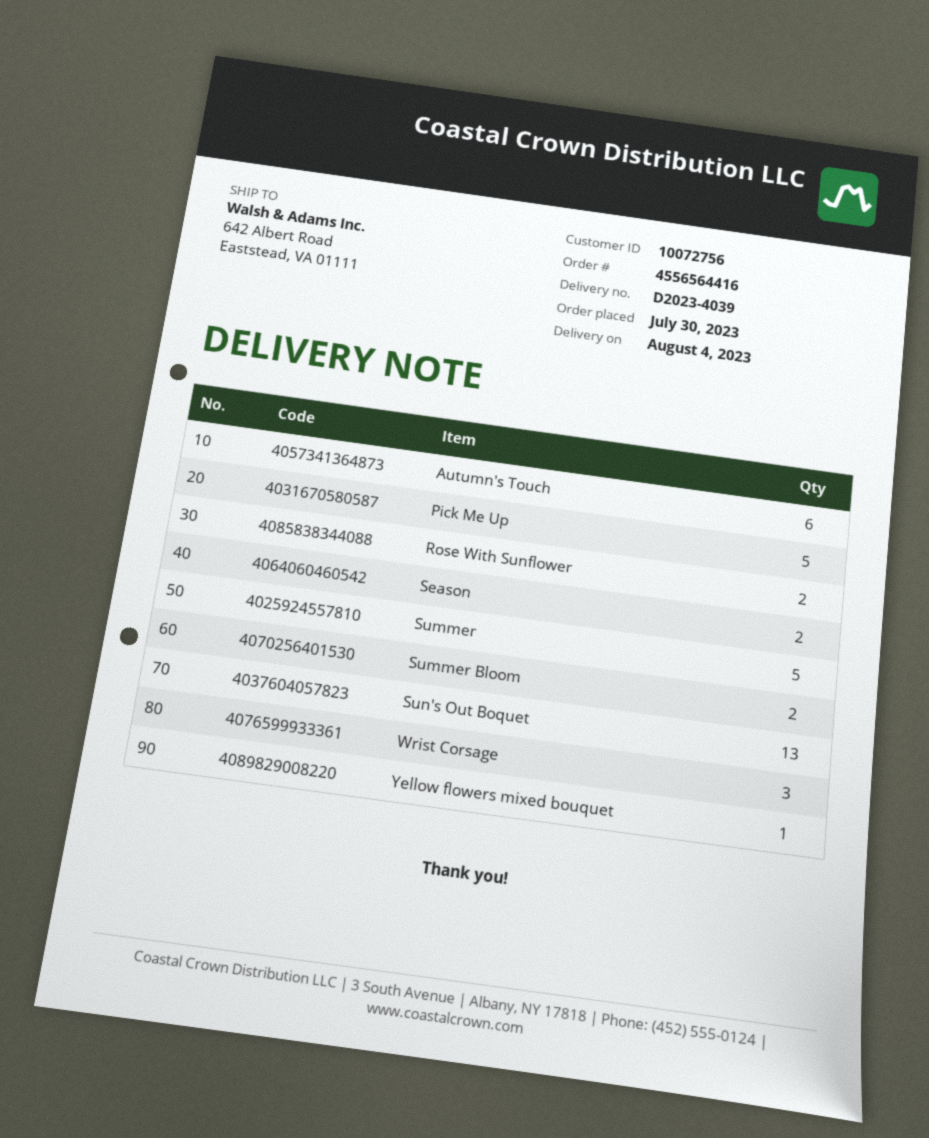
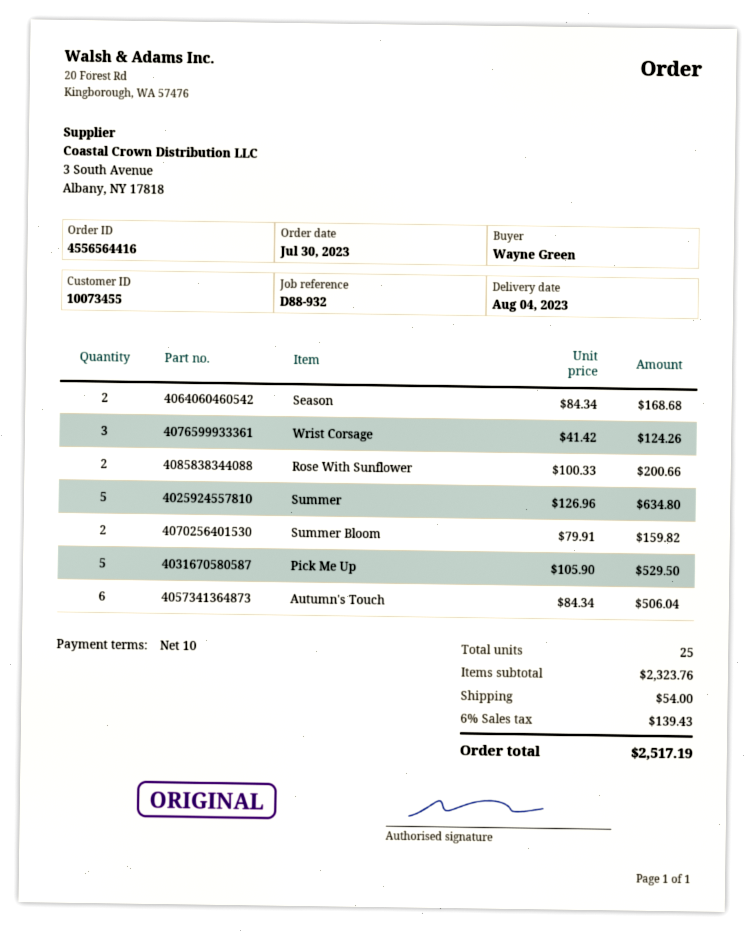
customer number: 10072756 -> 10073455
Sun's Out Boquet: 13 -> none
Yellow flowers mixed bouquet: 1 -> none

